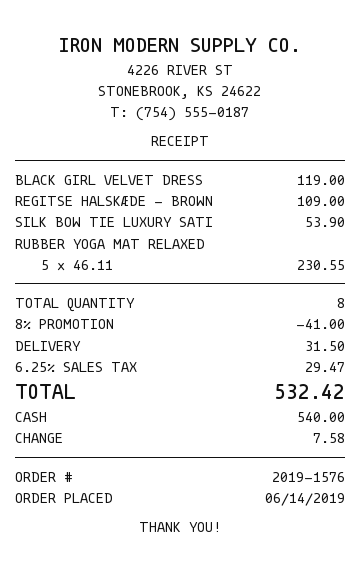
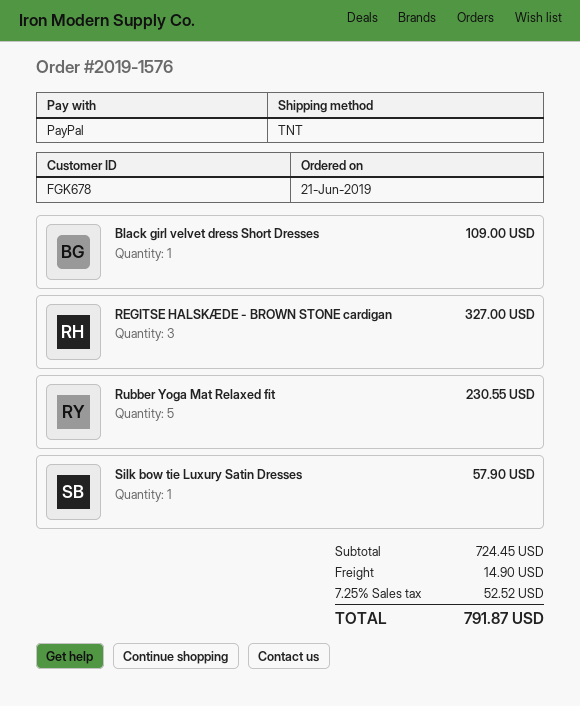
order date: 2019-06-14 -> 2019-06-21
payment method: cash -> PayPal
BLACK GIRL VELVET DRESS: 1 for 119.00 -> 1 for 109.00
REGITSE HALSKÆDE - BROWN: 1 for 109.00 -> 3 for 327.00
SILK BOW TIE LUXURY SATI: 1 for 53.90 -> 1 for 57.90
discount: 8% = 41.00 -> none
shipping: 31.50 -> 14.90
tax: 6.25% = 29.47 -> 7.25% = 52.52
total: 532.42 -> 791.87

